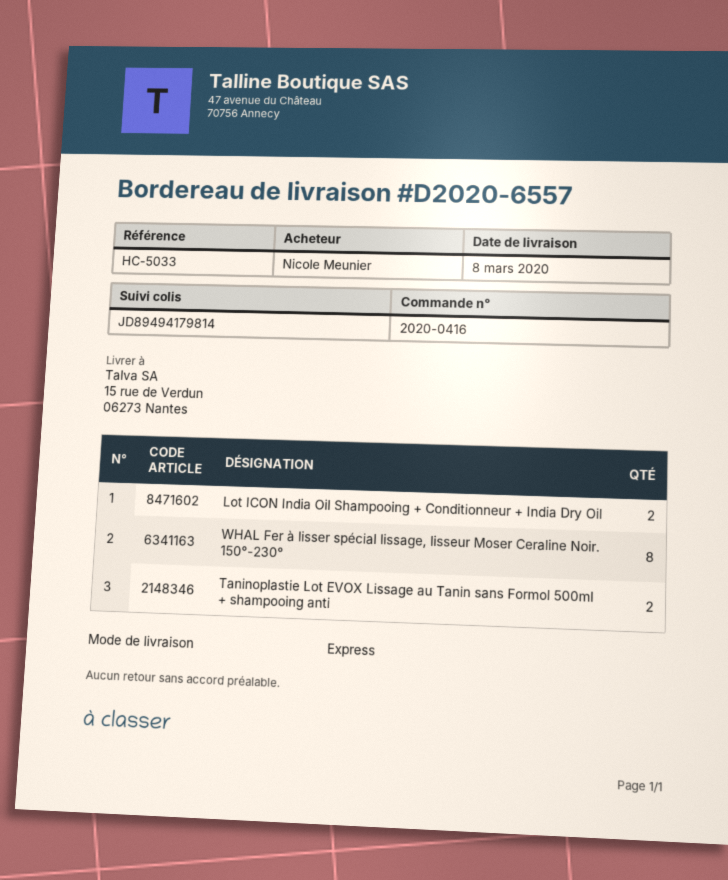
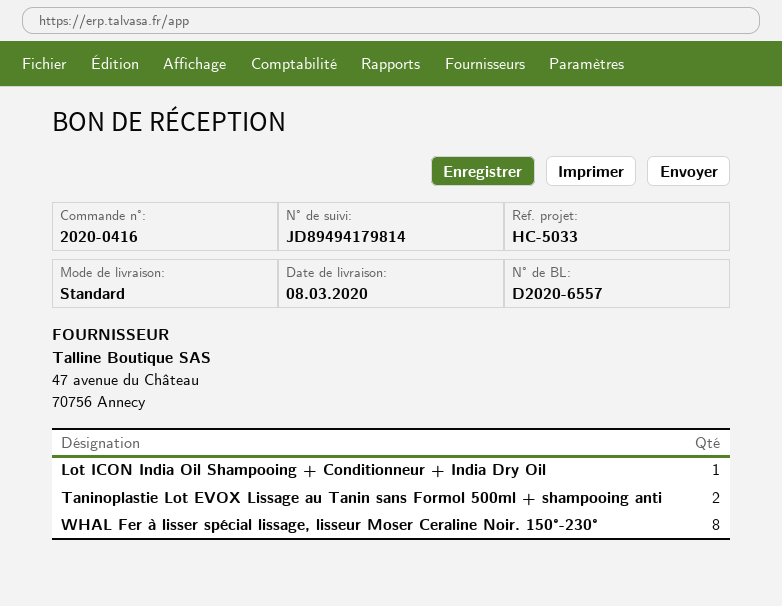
shipping method: express -> standard
Lot ICON India Oil Shampooing + Conditionneur + India Dry Oil: 2 -> 1

